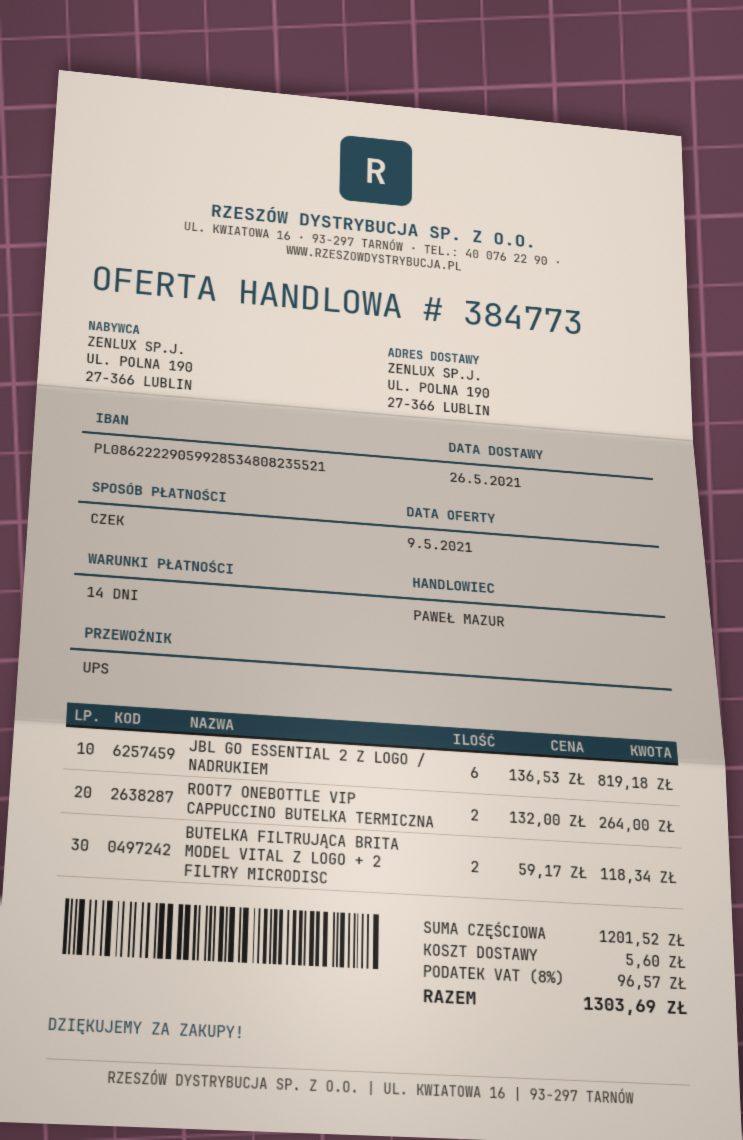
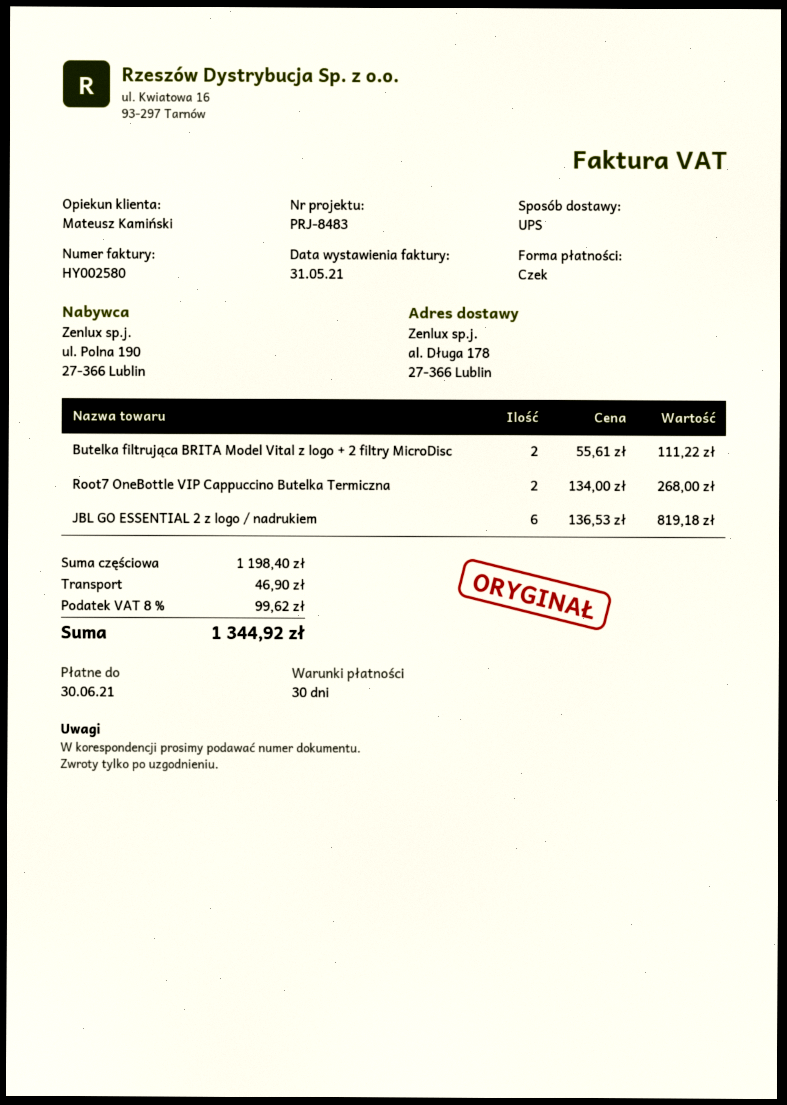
payment terms: 14 days -> 30 days
sales rep: PAWEŁ MAZUR -> Mateusz Kamiński
ship to: UL. POLNA 190, 27-366 LUBLIN -> al. Długa 178, 27-366 Lublin
ROOT7 ONEBOTTLE VIP CAPPUCCINO BUTELKA TERMICZNA: 2 x 132.00 = 264.00 -> 2 x 134.00 = 268.00
BUTELKA FILTRUJĄCA BRITA MODEL VITAL Z LOGO + 2 FILTRY MICRODISC: 2 x 59.17 = 118.34 -> 2 x 55.61 = 111.22
subtotal: 1201.52 -> 1198.40
shipping: 5.60 -> 46.90
tax: 8% = 96.57 -> 8% = 99.62
total: 1303.69 -> 1344.92

